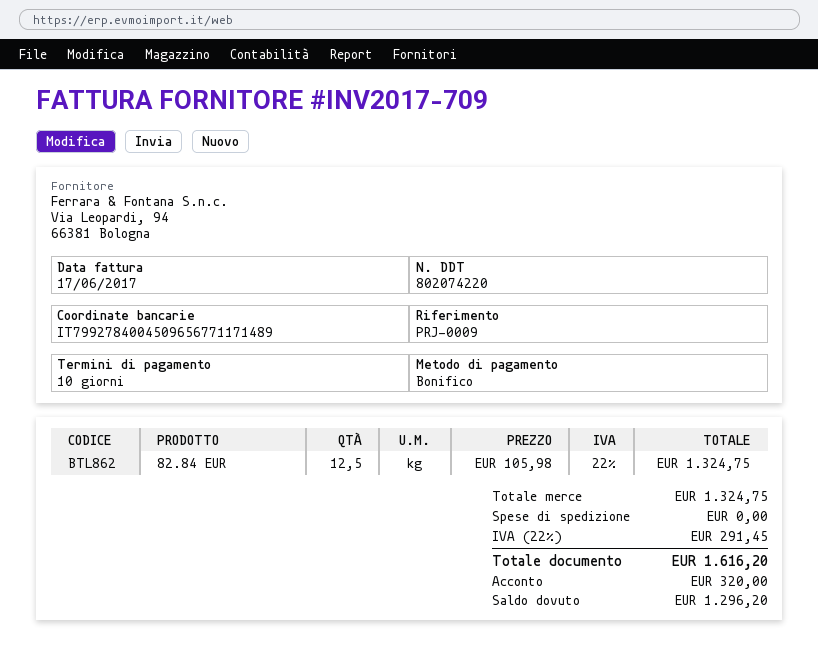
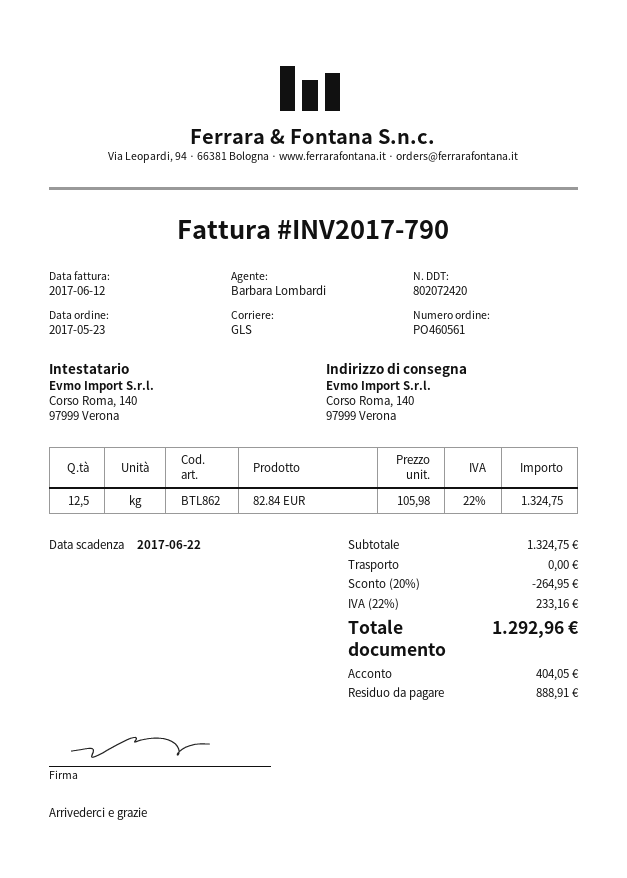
delivery note number: 802074220 -> 802072420
invoice number: INV2017-709 -> INV2017-790
invoice date: 2017-06-17 -> 2017-06-12
discount: none -> 20% = 264.95
tax: 22% = 291.45 -> 22% = 233.16
total: 1616.20 -> 1292.96
deposit: 320.00 -> 404.05
balance: 1296.20 -> 888.91

